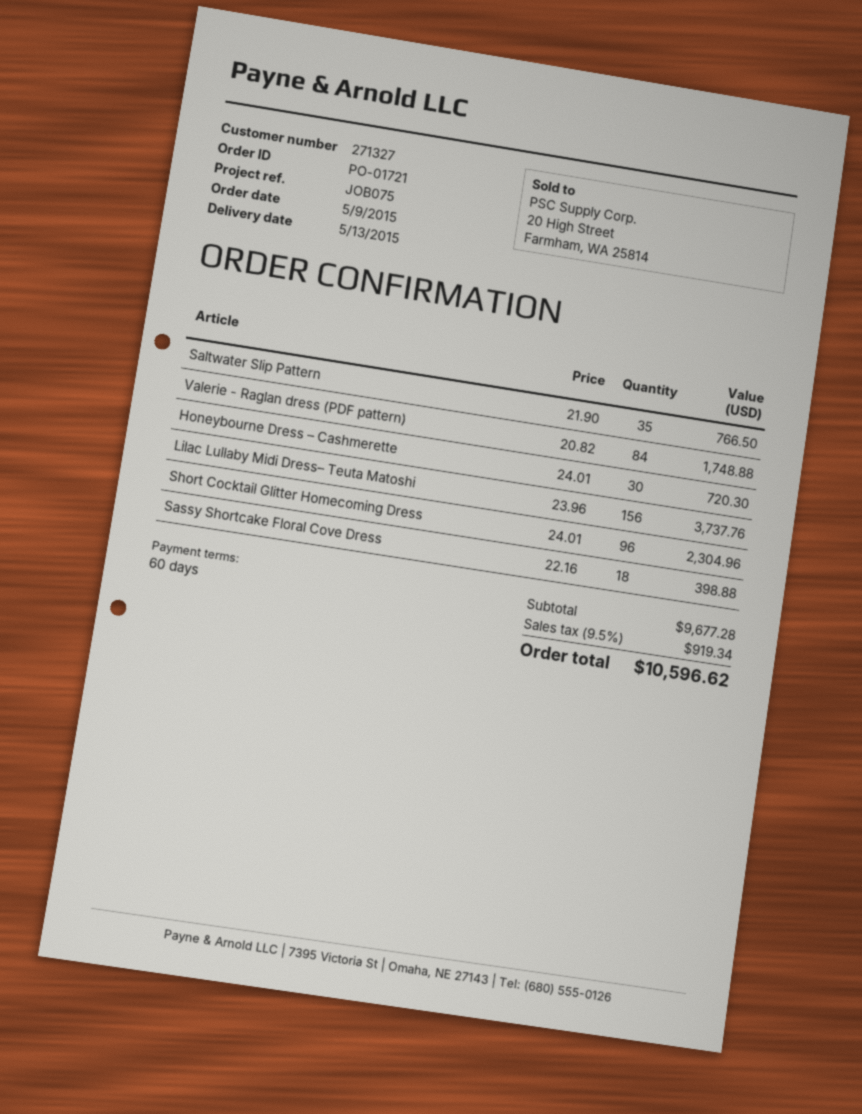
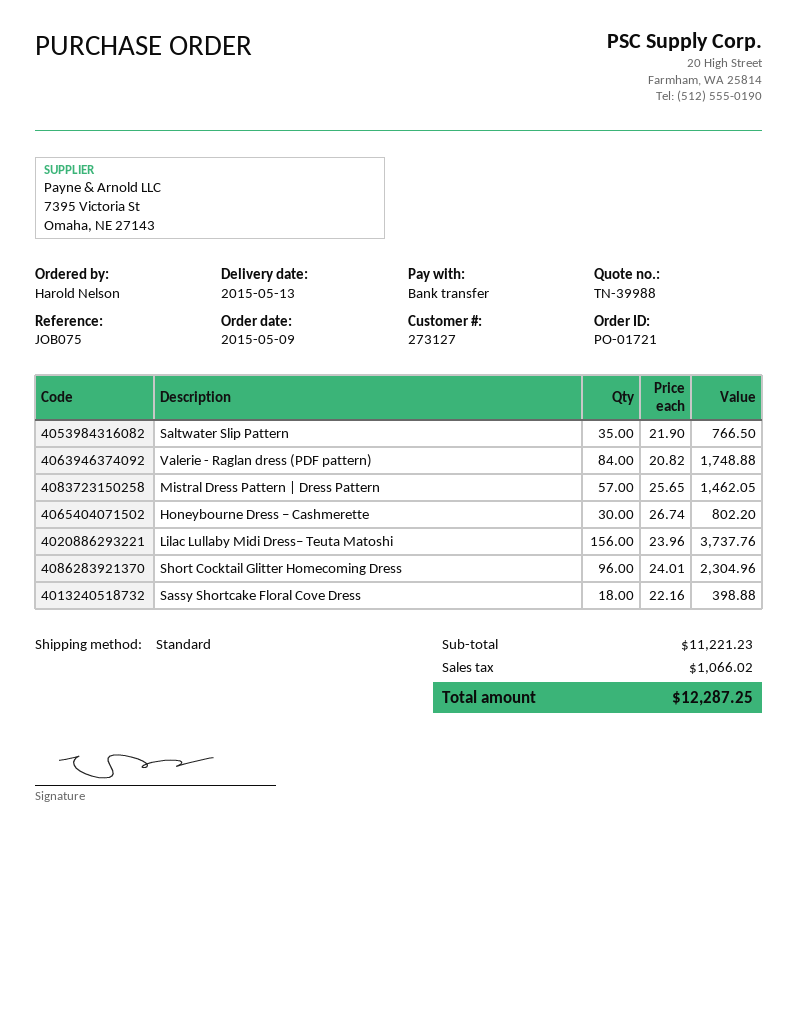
customer number: 271327 -> 273127
Honeybourne Dress – Cashmerette: 30 x 24.01 = 720.30 -> 30 x 26.74 = 802.20
Mistral Dress Pattern | Dress Pattern: none -> 57 x 25.65 = 1462.05
subtotal: 9677.28 -> 11221.23
tax: 919.34 -> 1066.02
total: 10596.62 -> 12287.25

